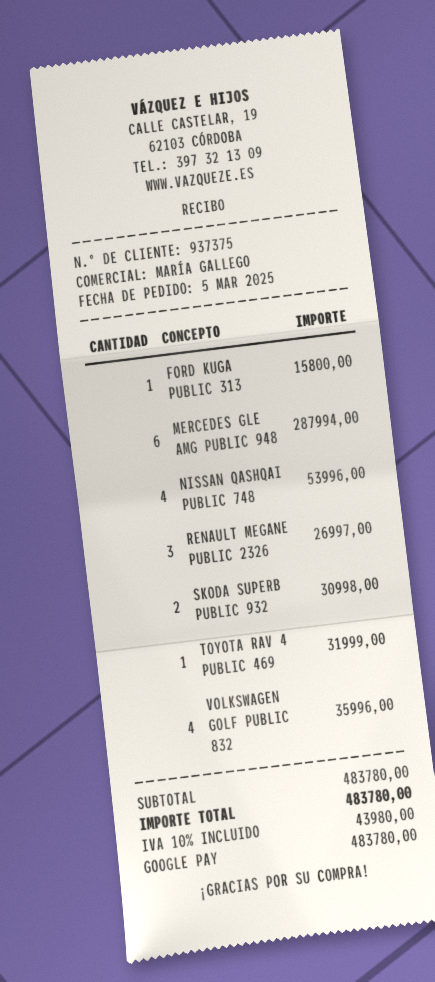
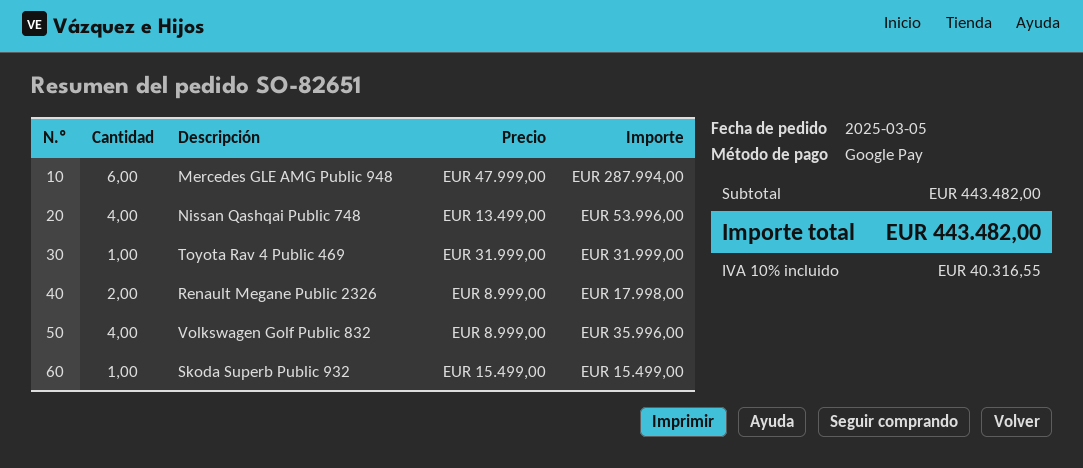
FORD KUGA PUBLIC 313: 1 for 15800.00 -> none
RENAULT MEGANE PUBLIC 2326: 3 for 26997.00 -> 2 for 17998.00
SKODA SUPERB PUBLIC 932: 2 for 30998.00 -> 1 for 15499.00
subtotal: 483780.00 -> 443482.00
tax: 10% = 43980.00 -> 10% = 40316.55
total: 483780.00 -> 443482.00

